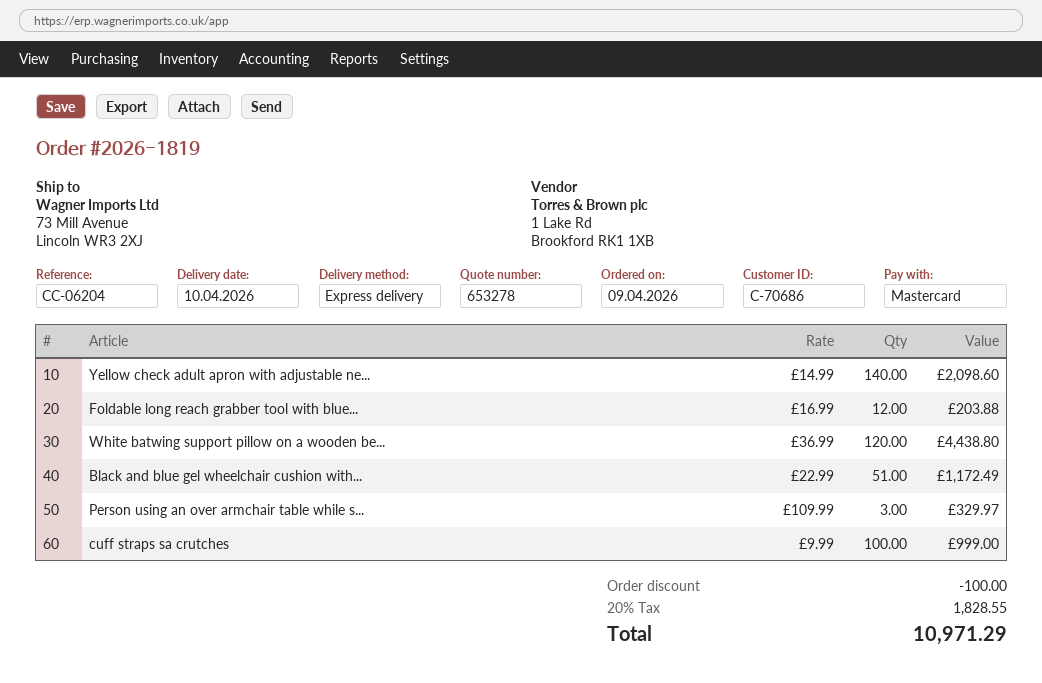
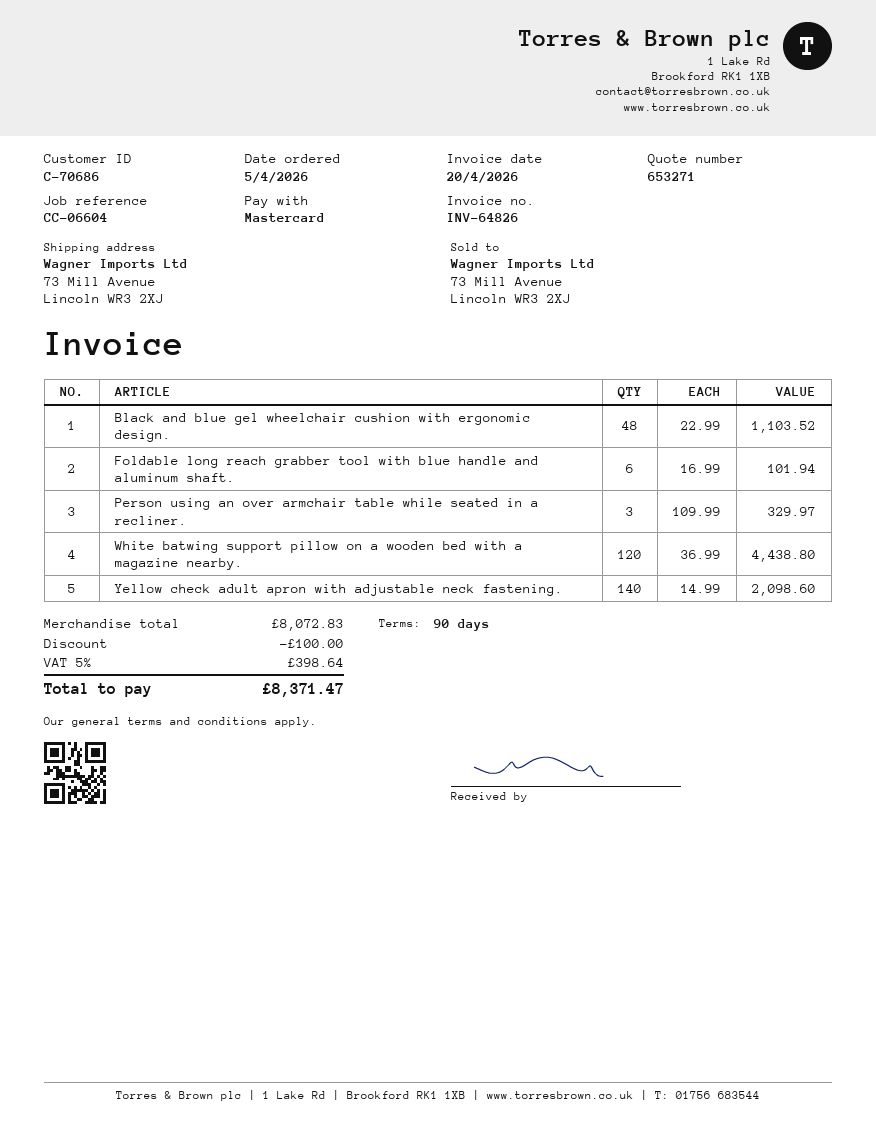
quote number: 653278 -> 653271
order date: 2026-04-09 -> 2026-04-05
reference: CC-06204 -> CC-06604
Foldable long reach grabber tool with blue...: 12 x 16.99 = 203.88 -> 6 x 16.99 = 101.94
Black and blue gel wheelchair cushion with...: 51 x 22.99 = 1172.49 -> 48 x 22.99 = 1103.52
cuff straps sa crutches: 100 x 9.99 = 999.00 -> none
tax: 20% = 1828.55 -> 5% = 398.64
total: 10971.29 -> 8371.47

